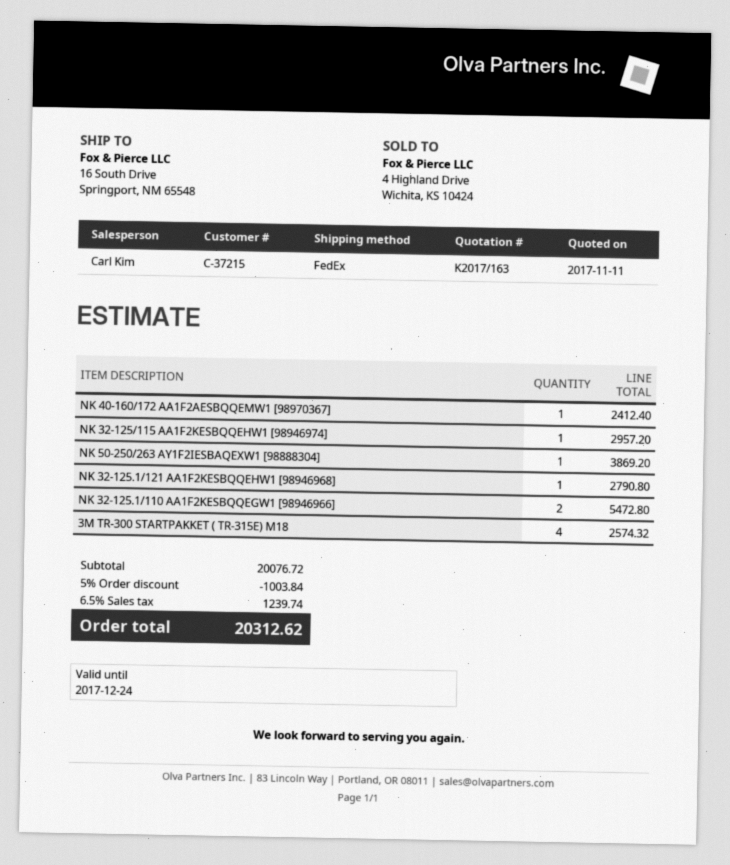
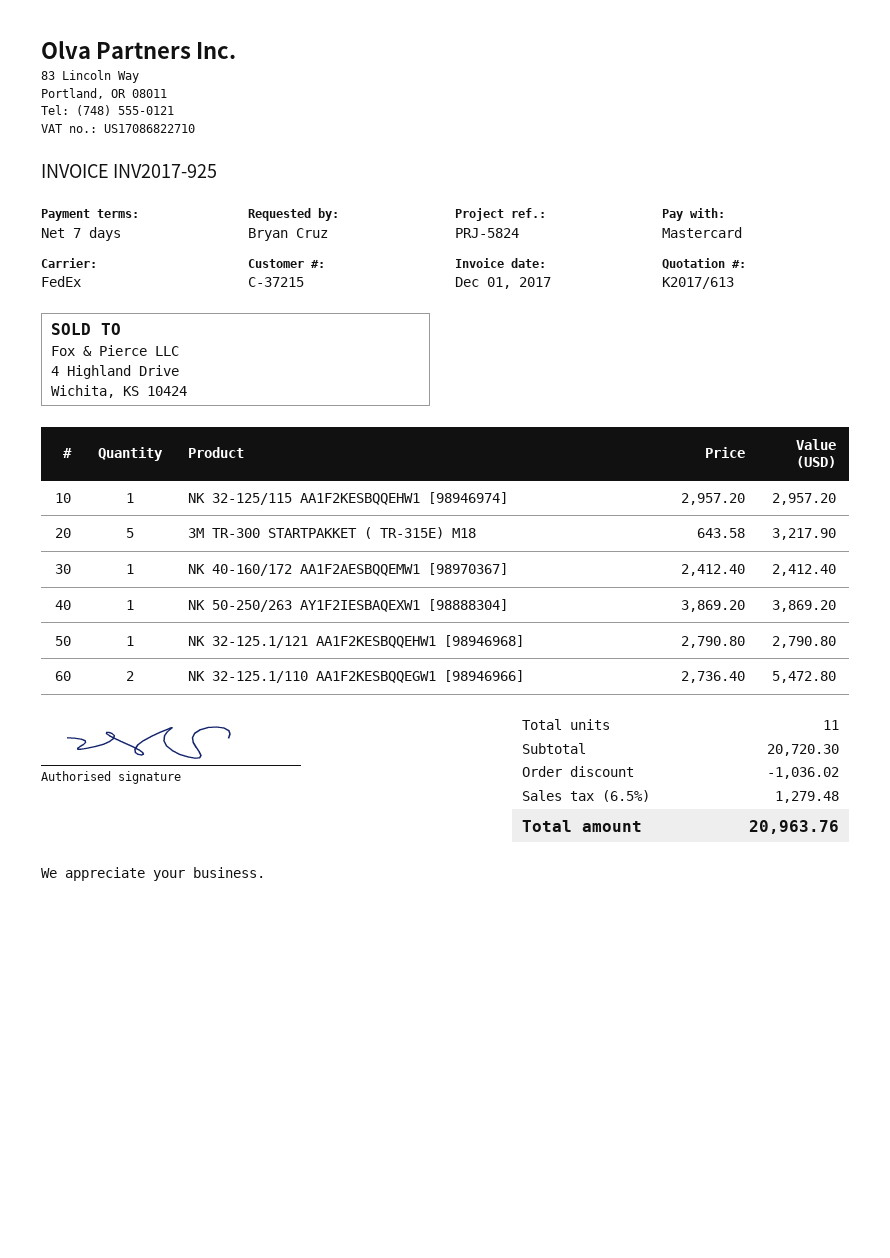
quote number: K2017/163 -> K2017/613
3M TR-300 STARTPAKKET ( TR-315E) M18: 4 for 2574.32 -> 5 for 3217.90
subtotal: 20076.72 -> 20720.30
discount: 1003.84 -> 1036.02
tax: 6.5% = 1239.74 -> 6.5% = 1279.48
total: 20312.62 -> 20963.76

